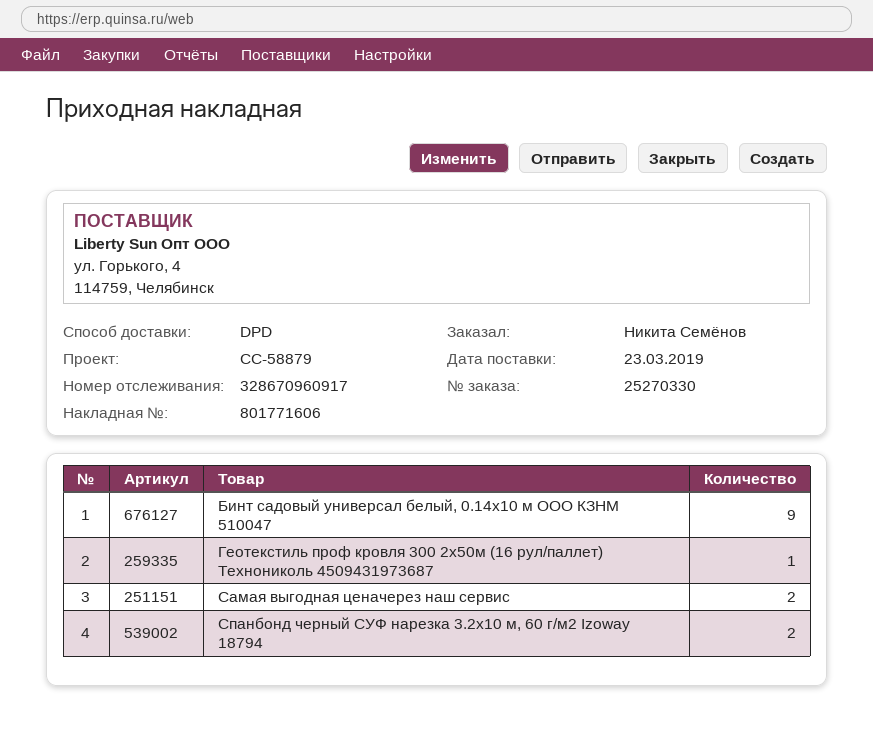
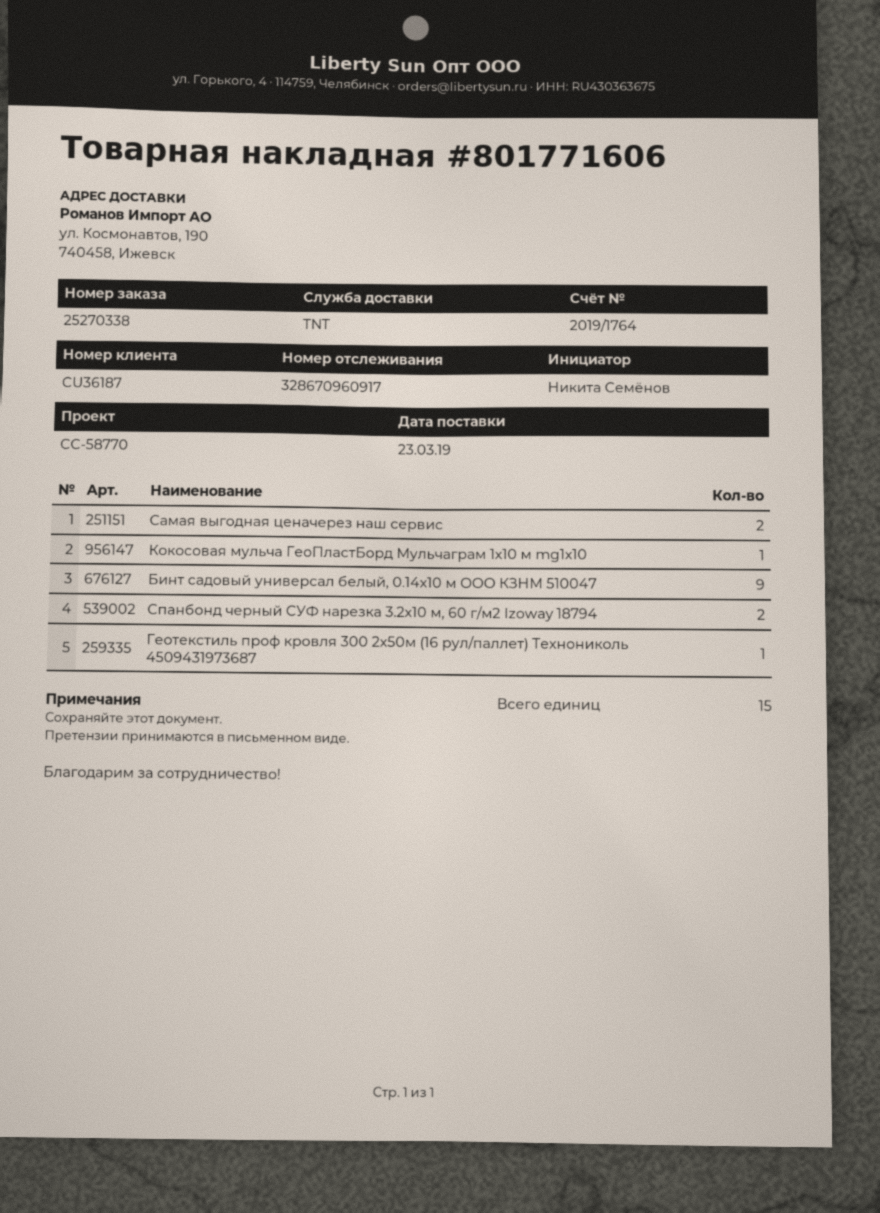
order number: 25270330 -> 25270338
reference: CC-58879 -> CC-58770
shipping method: DPD -> TNT
Кокосовая мульча ГеоПластБорд Мульчаграм 1х10 м mg1x10: none -> 1

